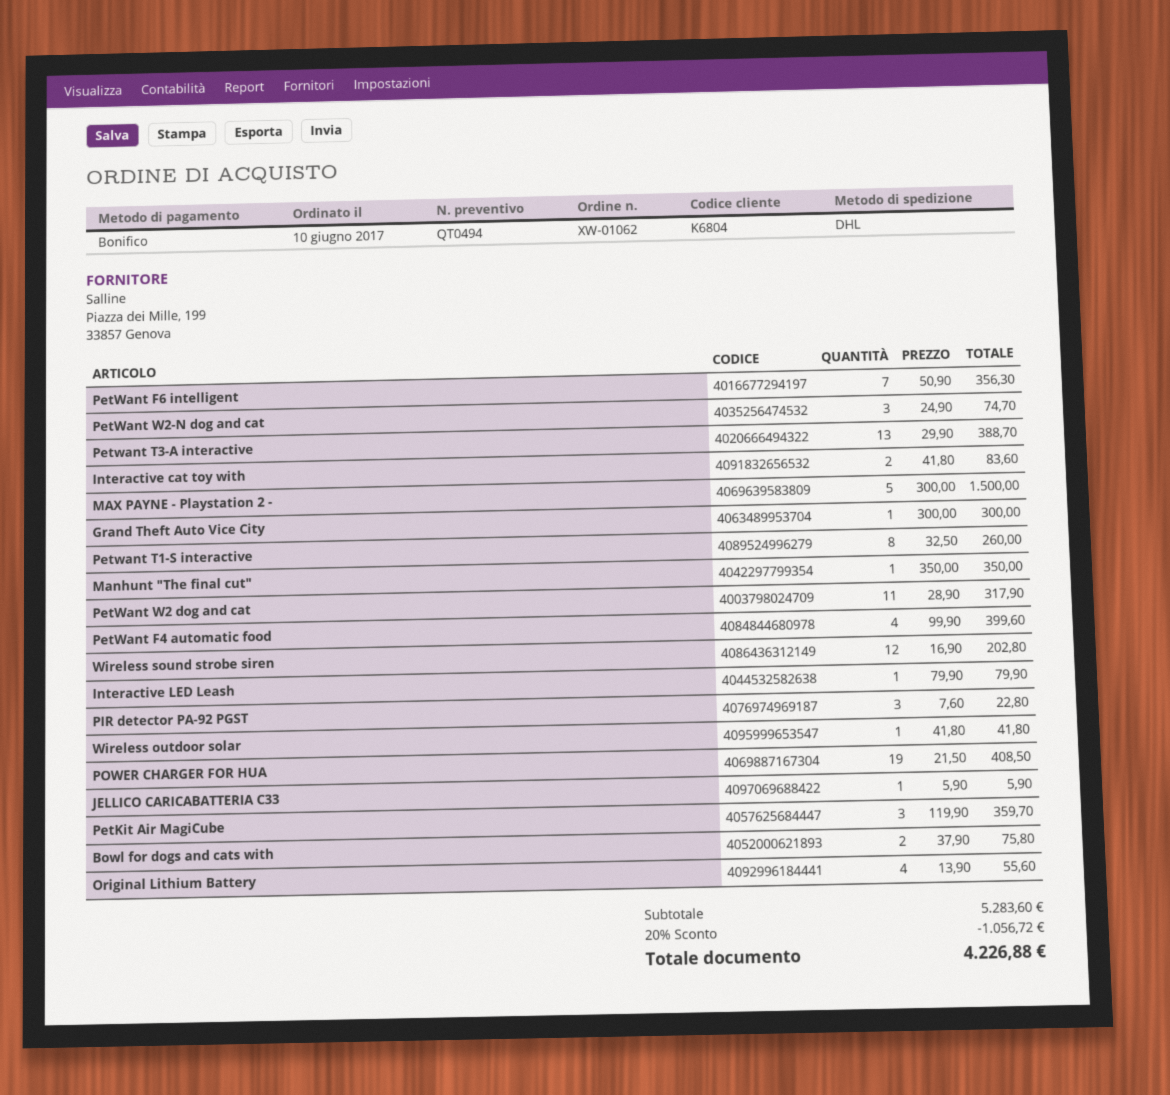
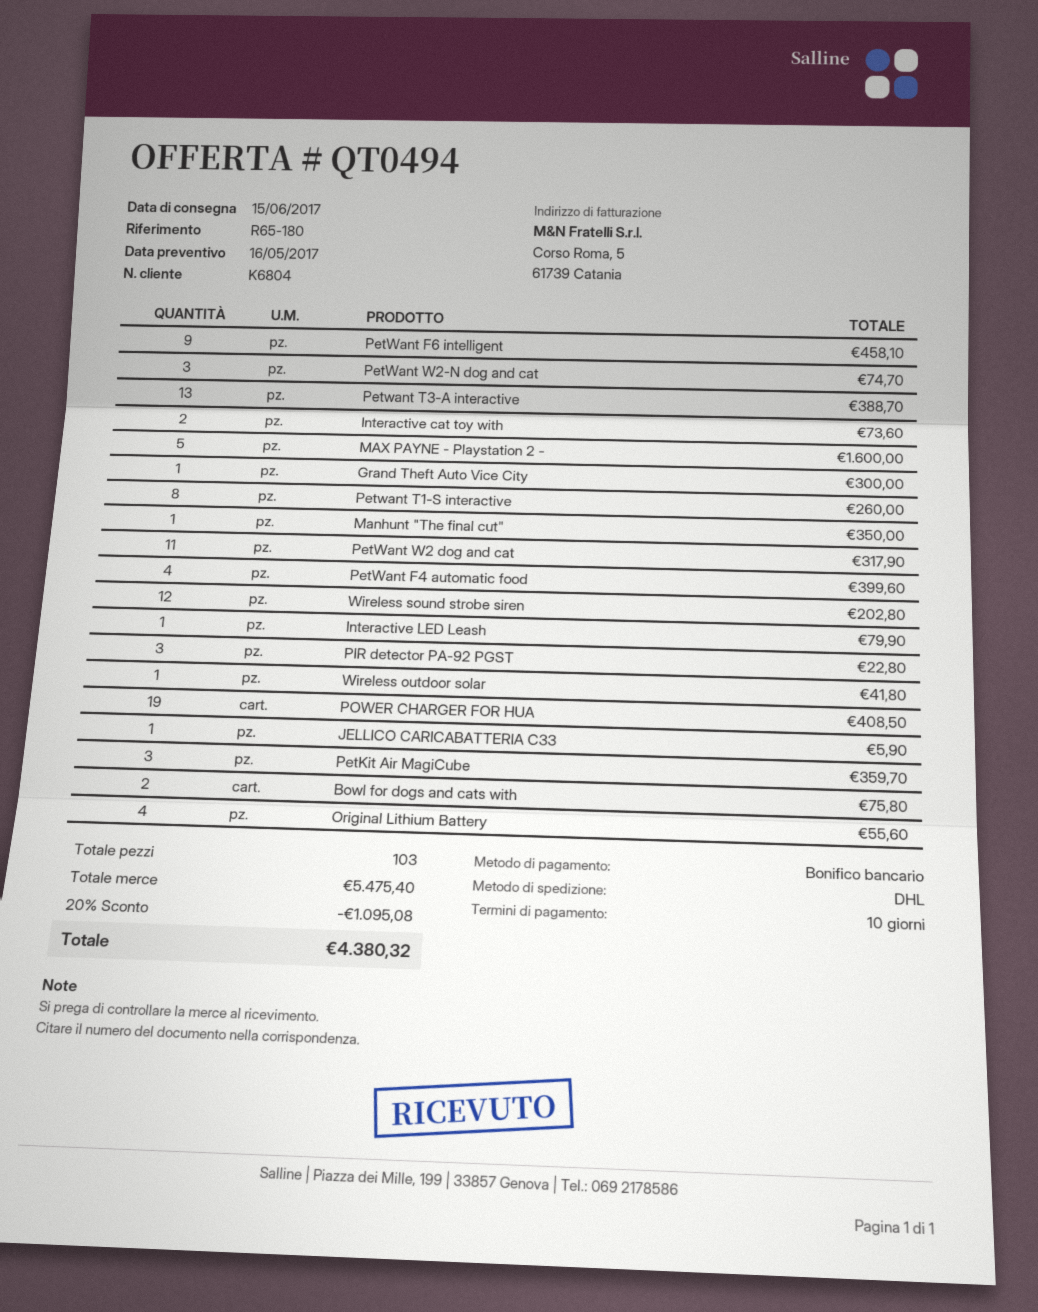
PetWant F6 intelligent: 7 for 356.30 -> 9 for 458.10
Interactive cat toy with: 2 for 83.60 -> 2 for 73.60
MAX PAYNE - Playstation 2 -: 5 for 1500.00 -> 5 for 1600.00
subtotal: 5283.60 -> 5475.40
discount: 20% = 1056.72 -> 20% = 1095.08
total: 4226.88 -> 4380.32

